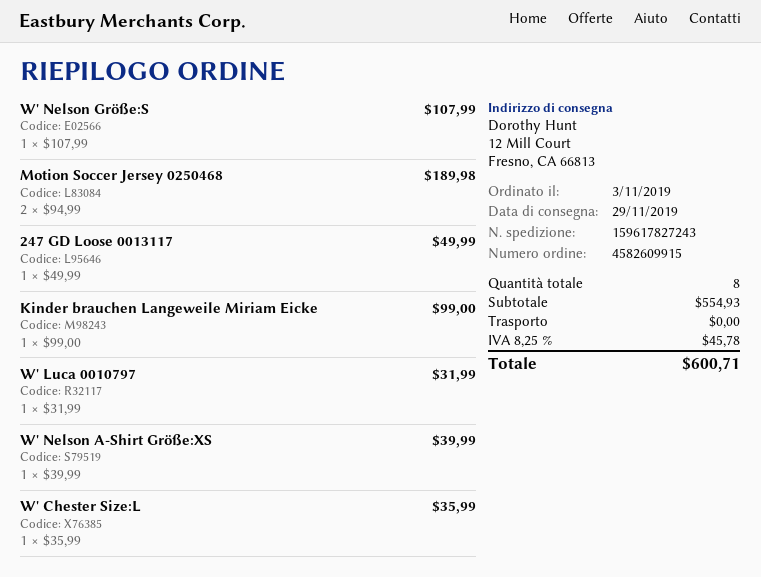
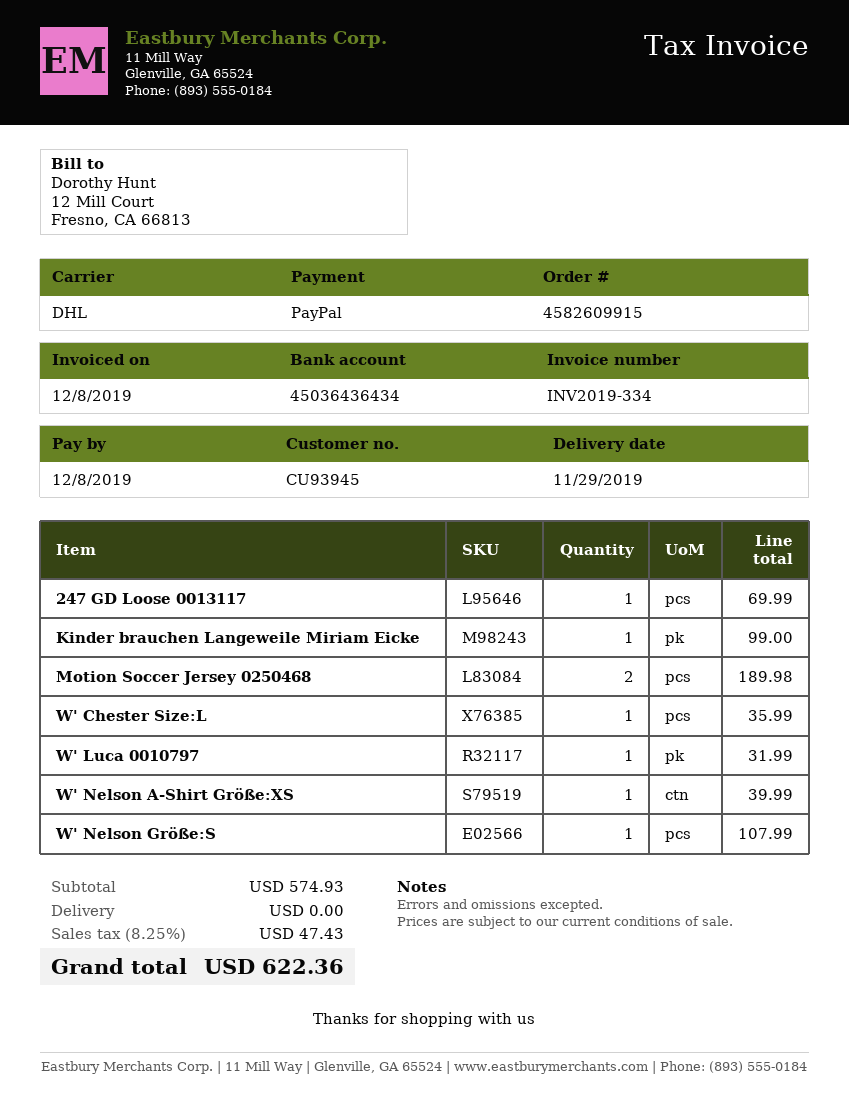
247 GD Loose 0013117: 1 for 49.99 -> 1 for 69.99
subtotal: 554.93 -> 574.93
tax: 8.25% = 45.78 -> 8.25% = 47.43
total: 600.71 -> 622.36

